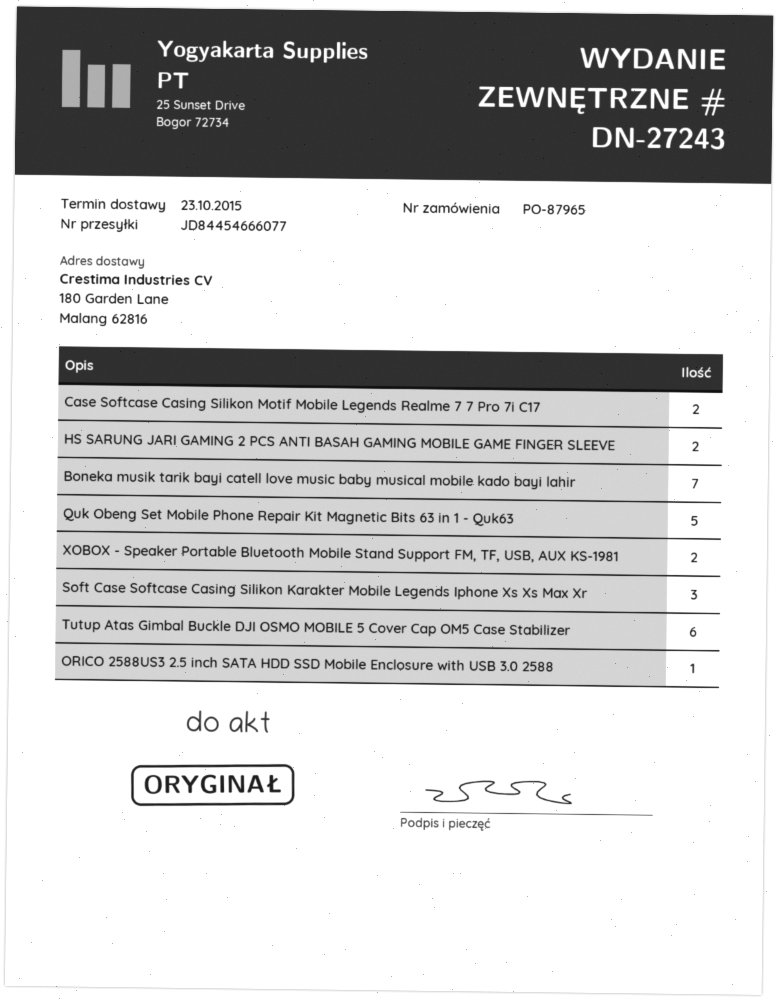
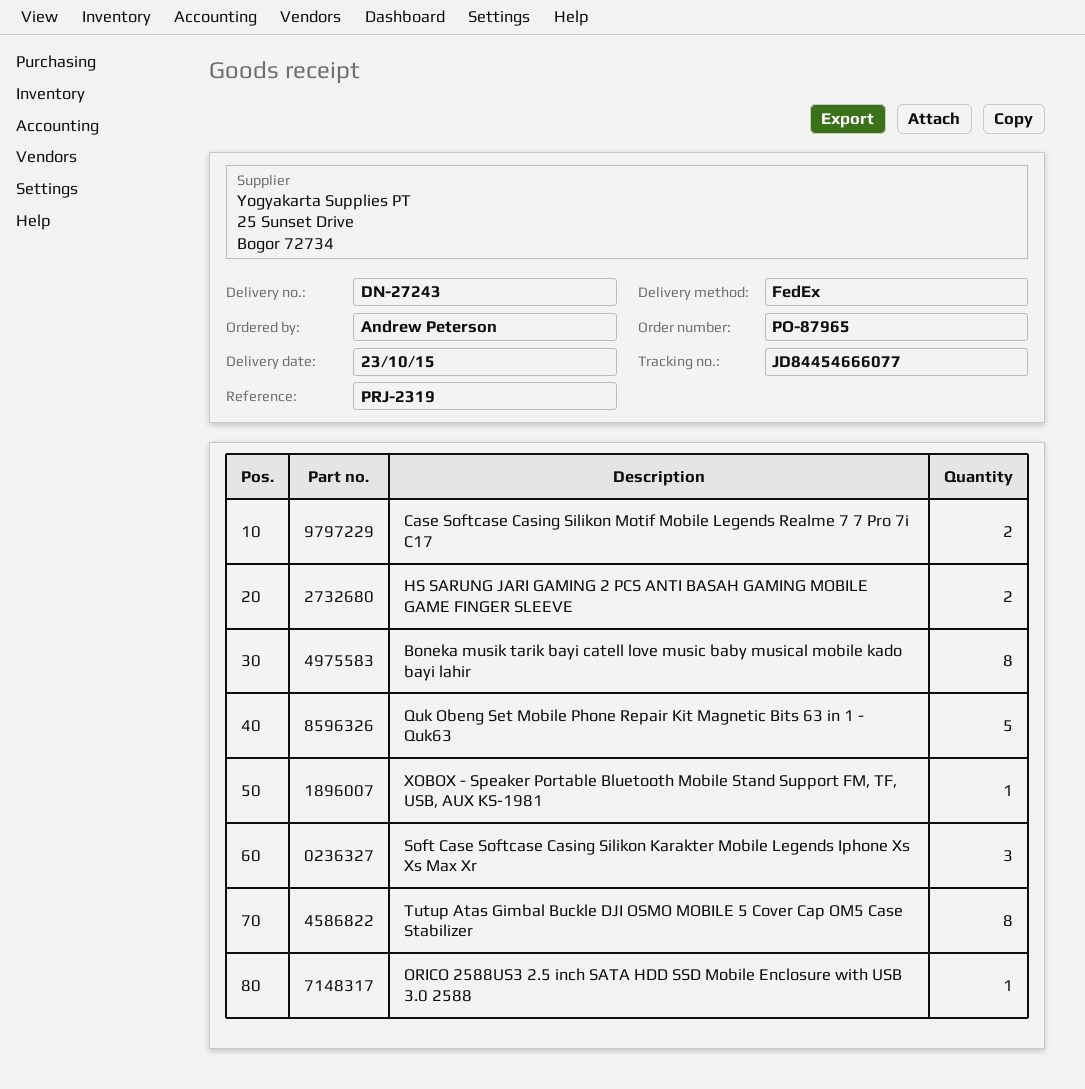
Boneka musik tarik bayi catell love music baby musical mobile kado bayi lahir: 7 -> 8
XOBOX - Speaker Portable Bluetooth Mobile Stand Support FM, TF, USB, AUX KS-1981: 2 -> 1
Tutup Atas Gimbal Buckle DJI OSMO MOBILE 5 Cover Cap OM5 Case Stabilizer: 6 -> 8

